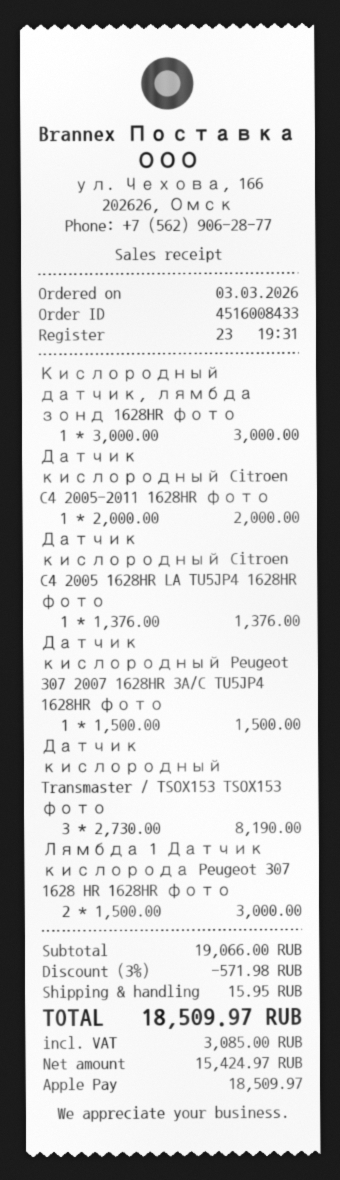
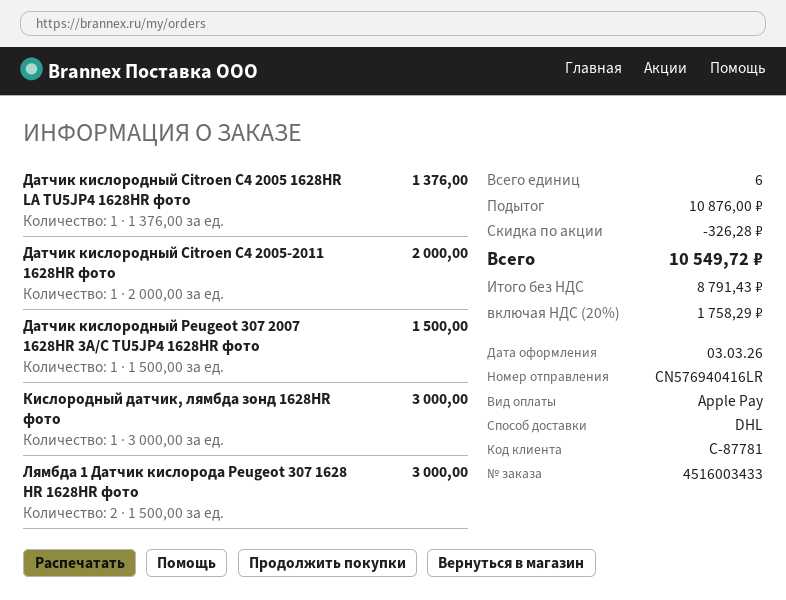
order number: 4516008433 -> 4516003433
Датчик кислородный Transmaster / TSOX153 TSOX153 фото: 3 x 2730.00 = 8190.00 -> none
subtotal: 19066.00 -> 10876.00
discount: 571.98 -> 326.28
shipping: 15.95 -> none
net: 15424.97 -> 8791.43
tax: 3085.00 -> 1758.29
total: 18509.97 -> 10549.72

